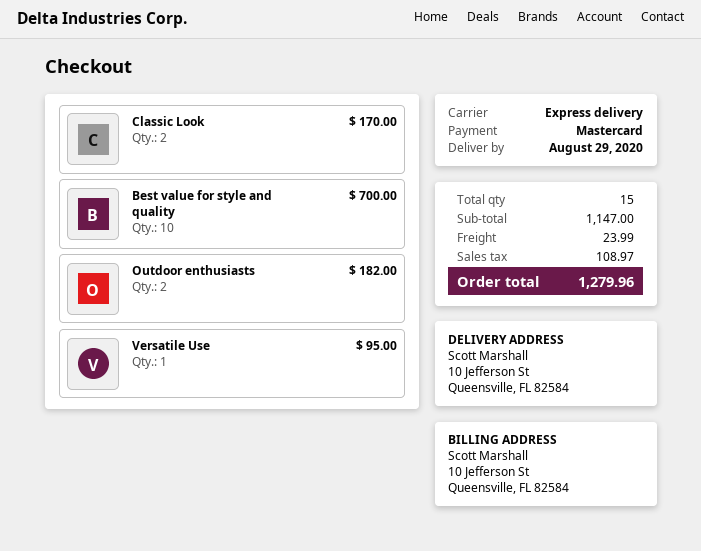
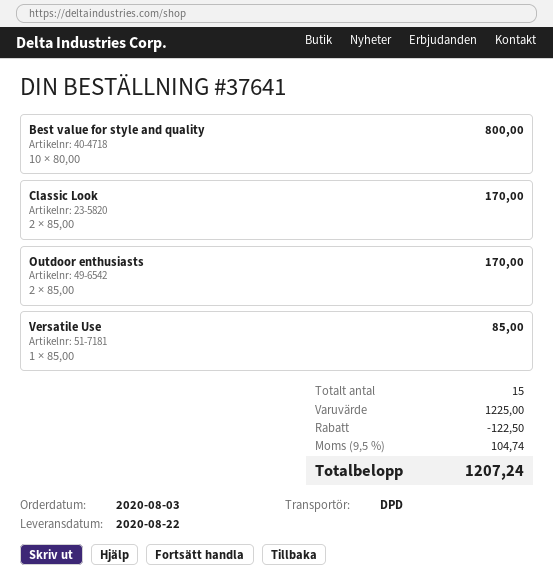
delivery date: 2020-08-29 -> 2020-08-22
shipping method: express -> DPD
Best value for style and quality: 10 for 700.00 -> 10 for 800.00
Outdoor enthusiasts: 2 for 182.00 -> 2 for 170.00
Versatile Use: 1 for 95.00 -> 1 for 85.00
subtotal: 1147.00 -> 1225.00
discount: none -> 122.50
shipping: 23.99 -> none
tax: 108.97 -> 104.74
total: 1279.96 -> 1207.24

